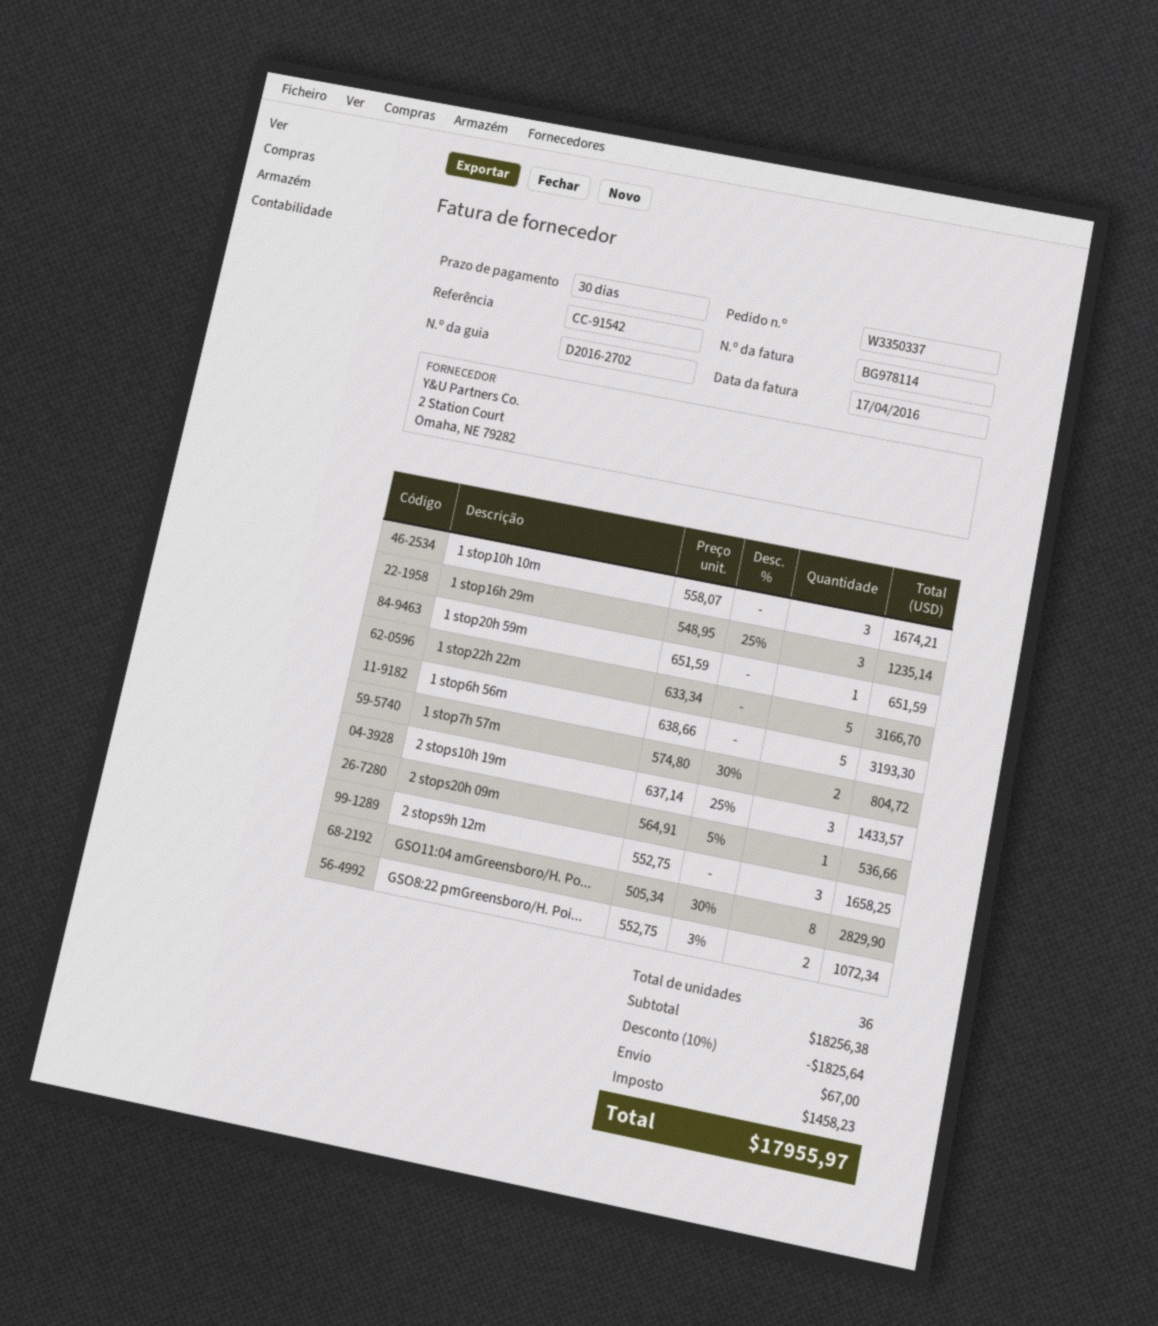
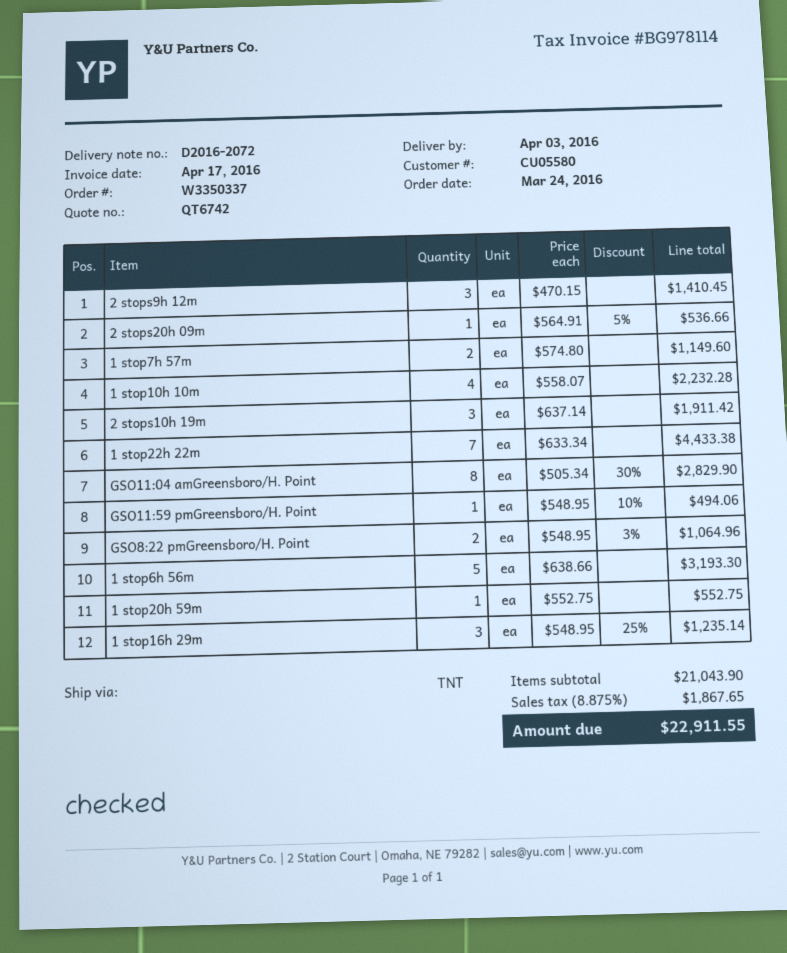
delivery note number: D2016-2702 -> D2016-2072
1 stop10h 10m: 3 x 558.07 = 1674.21 -> 4 x 558.07 = 2232.28
1 stop20h 59m: 1 x 651.59 = 651.59 -> 1 x 552.75 = 552.75
1 stop22h 22m: 5 x 633.34 = 3166.70 -> 7 x 633.34 = 4433.38
1 stop7h 57m: 2 x 574.80 - 30% = 804.72 -> 2 x 574.80 = 1149.60
2 stops10h 19m: 3 x 637.14 - 25% = 1433.57 -> 3 x 637.14 = 1911.42
2 stops9h 12m: 3 x 552.75 = 1658.25 -> 3 x 470.15 = 1410.45
GSO8:22 pmGreensboro/H. Poi...: 2 x 552.75 - 3% = 1072.34 -> 2 x 548.95 - 3% = 1064.96
GSO11:59 pmGreensboro/H. Point: none -> 1 x 548.95 - 10% = 494.06
subtotal: 18256.38 -> 21043.90
discount: 10% = 1825.64 -> none
shipping: 67.00 -> none
tax: 1458.23 -> 1867.65
total: 17955.97 -> 22911.55

